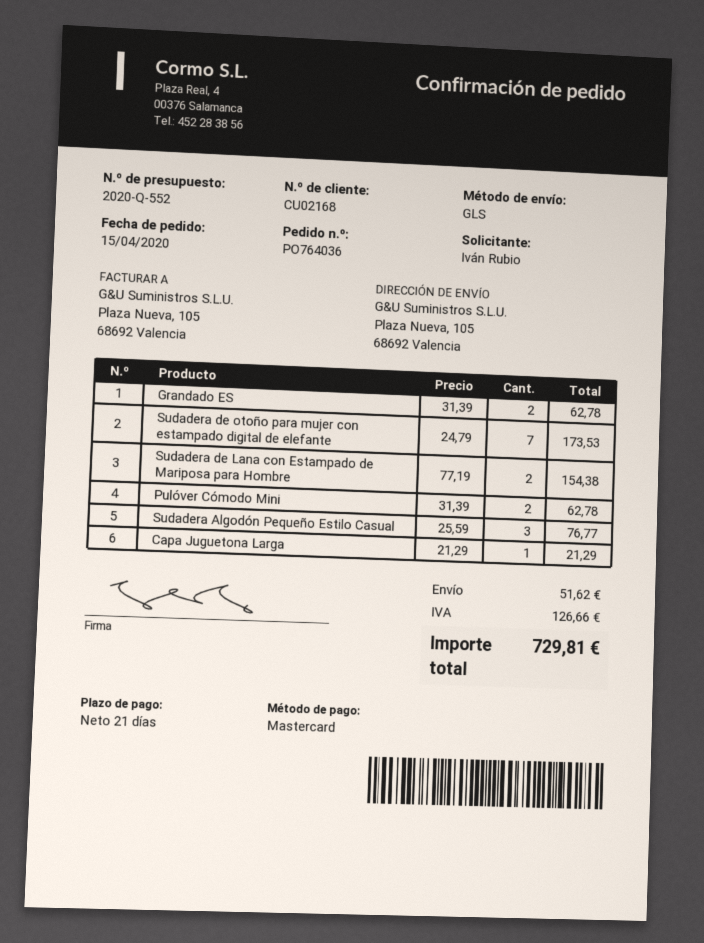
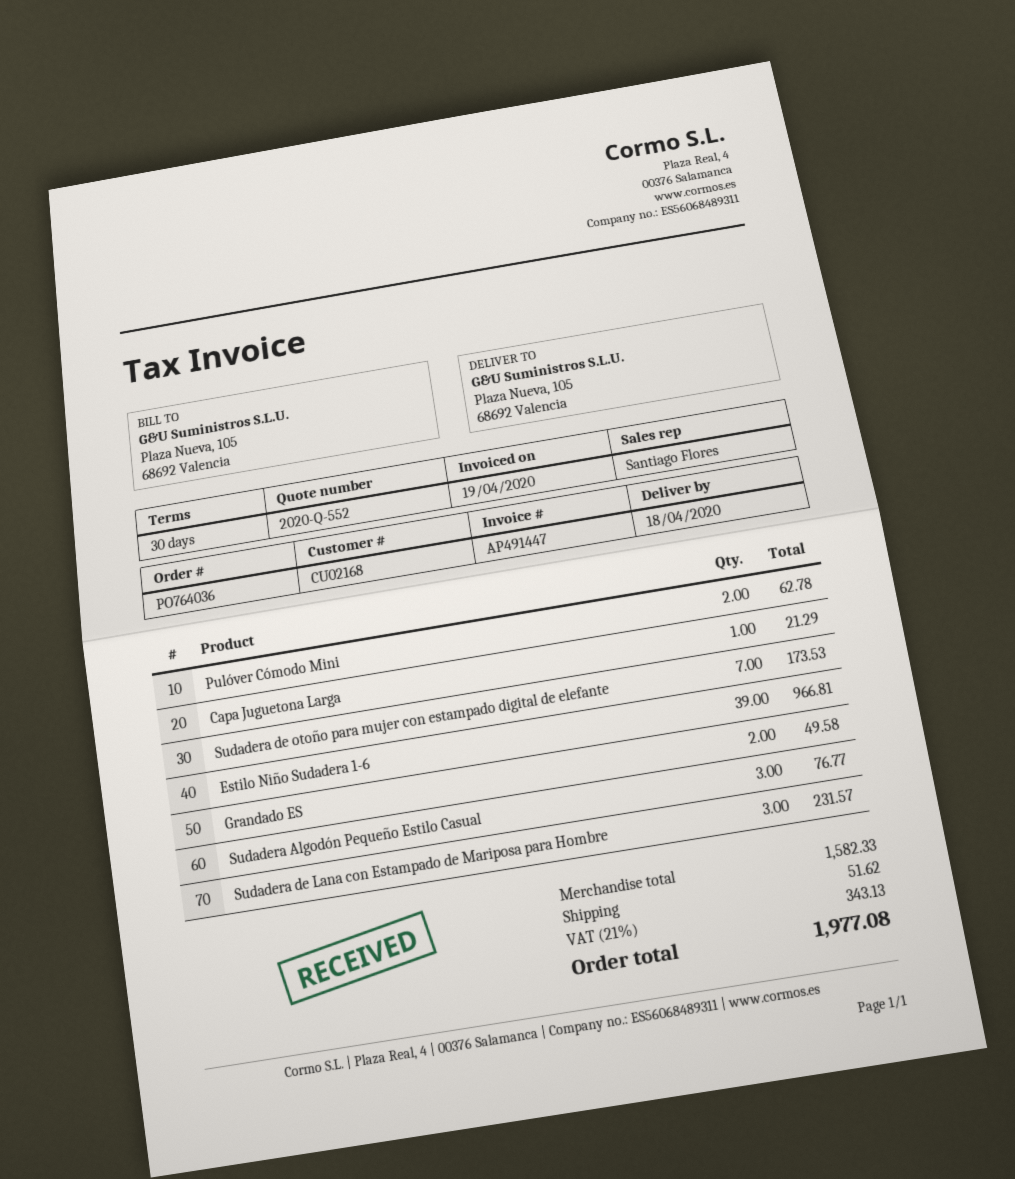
payment terms: 21 days -> 30 days
Grandado ES: 2 for 62.78 -> 2 for 49.58
Sudadera de Lana con Estampado de Mariposa para Hombre: 2 for 154.38 -> 3 for 231.57
Estilo Niño Sudadera 1-6: none -> 39 for 966.81
tax: 126.66 -> 343.13
total: 729.81 -> 1977.08

